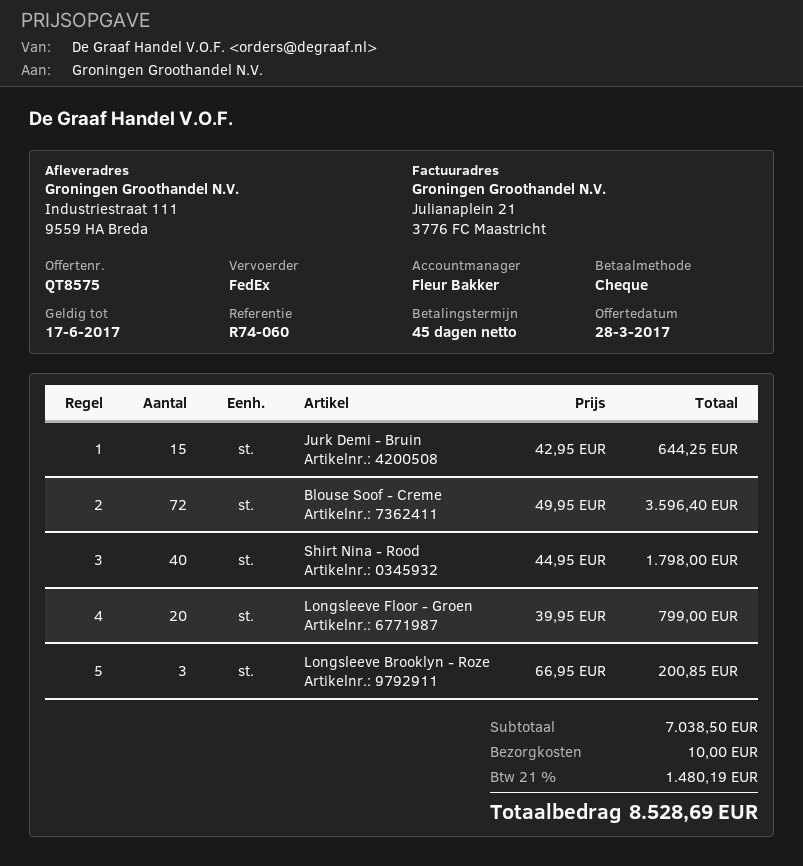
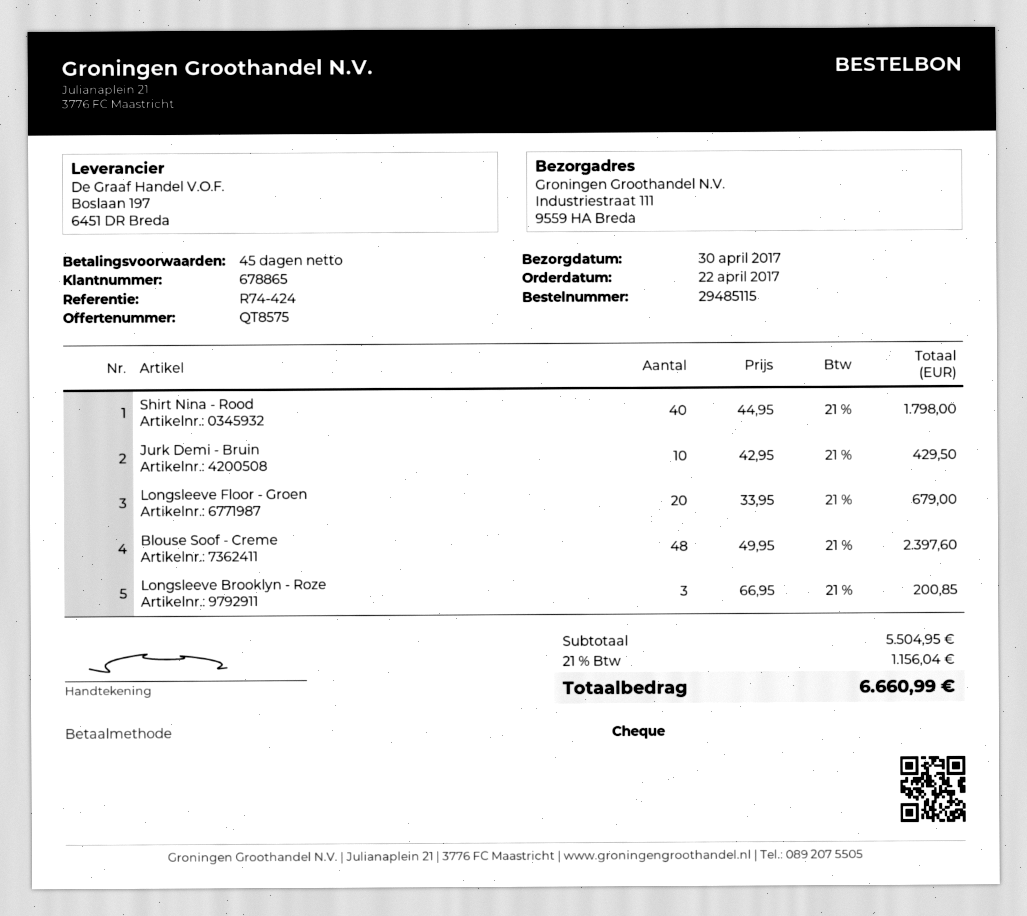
reference: R74-060 -> R74-424
Jurk Demi - Bruin: 15 x 42.95 = 644.25 -> 10 x 42.95 = 429.50
Blouse Soof - Creme: 72 x 49.95 = 3596.40 -> 48 x 49.95 = 2397.60
Longsleeve Floor - Groen: 20 x 39.95 = 799.00 -> 20 x 33.95 = 679.00
subtotal: 7038.50 -> 5504.95
shipping: 10.00 -> none
tax: 21% = 1480.19 -> 21% = 1156.04
total: 8528.69 -> 6660.99

